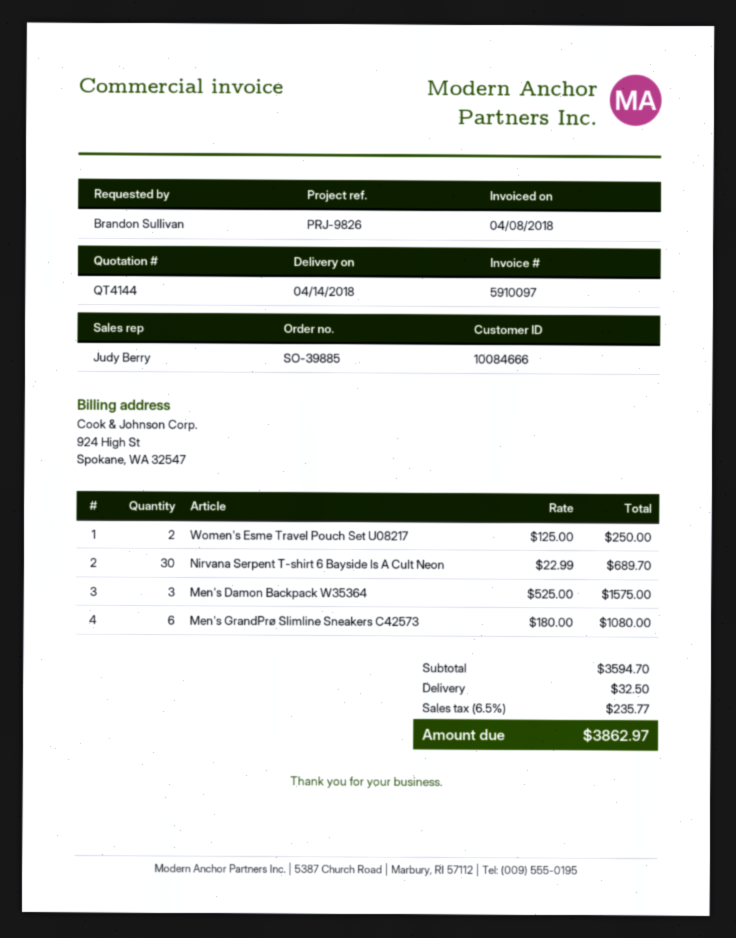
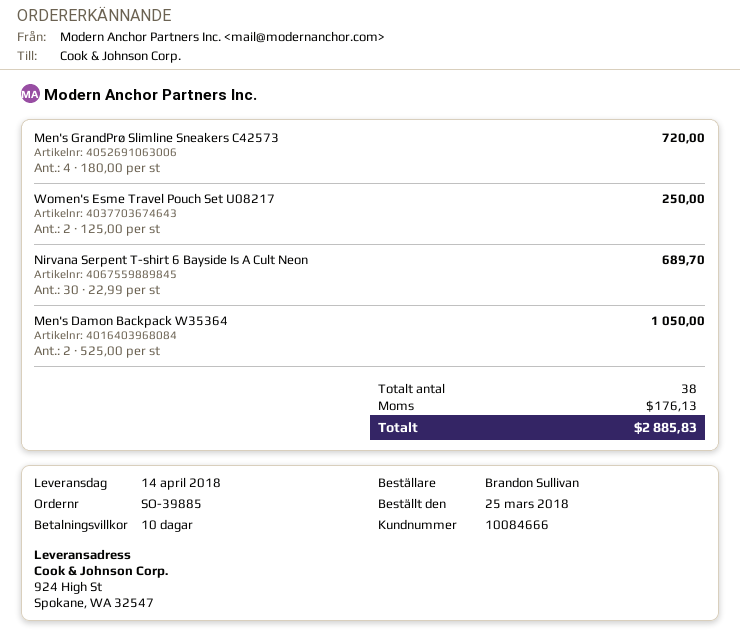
Men's Damon Backpack W35364: 3 x 525.00 = 1575.00 -> 2 x 525.00 = 1050.00
Men's GrandPrø Slimline Sneakers C42573: 6 x 180.00 = 1080.00 -> 4 x 180.00 = 720.00
shipping: 32.50 -> none
tax: 235.77 -> 176.13
total: 3862.97 -> 2885.83

